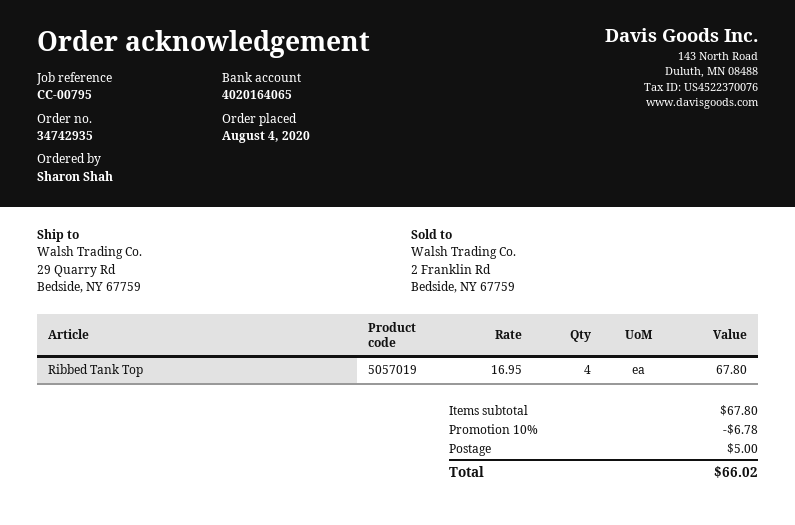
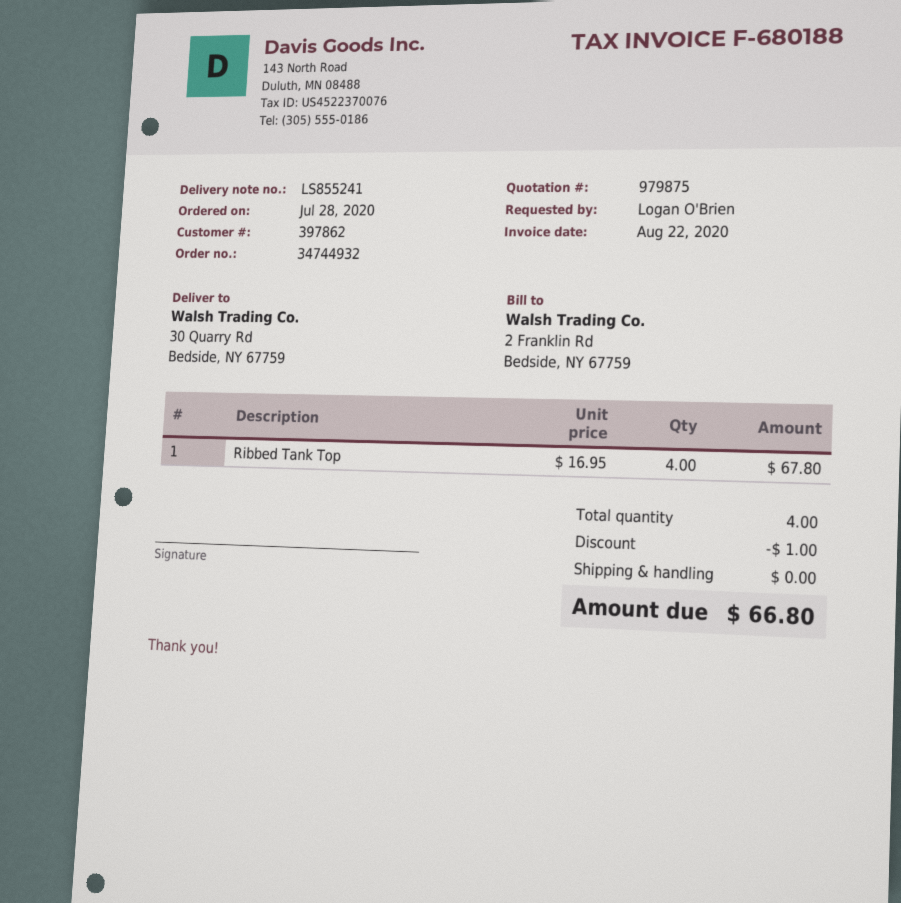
order number: 34742935 -> 34744932
order date: 2020-08-04 -> 2020-07-28
ordered by: Sharon Shah -> Logan O'Brien
ship to: 29 Quarry Rd, Bedside, NY 67759 -> 30 Quarry Rd, Bedside, NY 67759
discount: 6.78 -> 1.00
shipping: 5.00 -> 0.00
total: 66.02 -> 66.80

